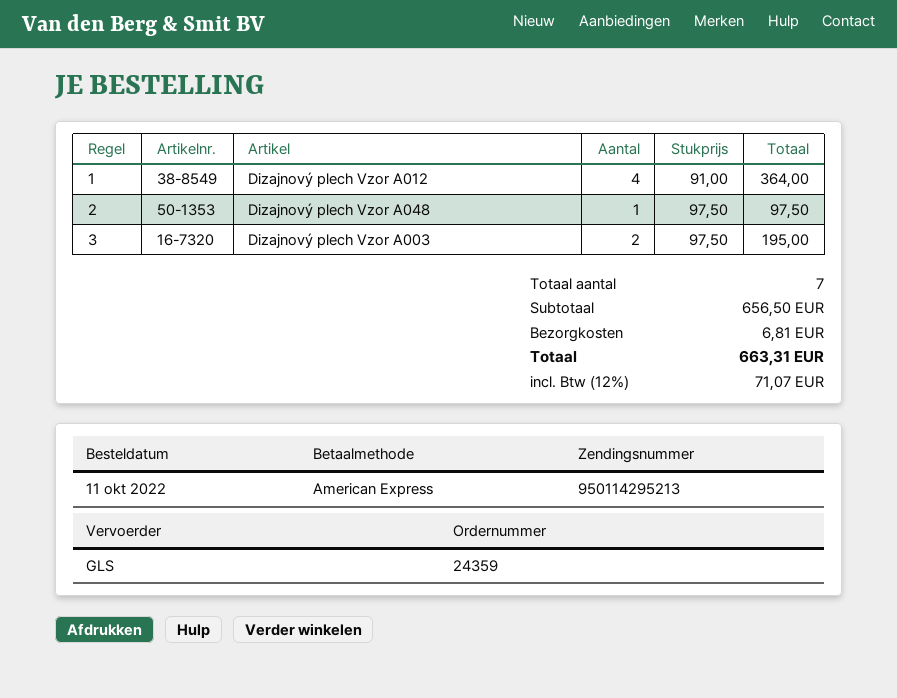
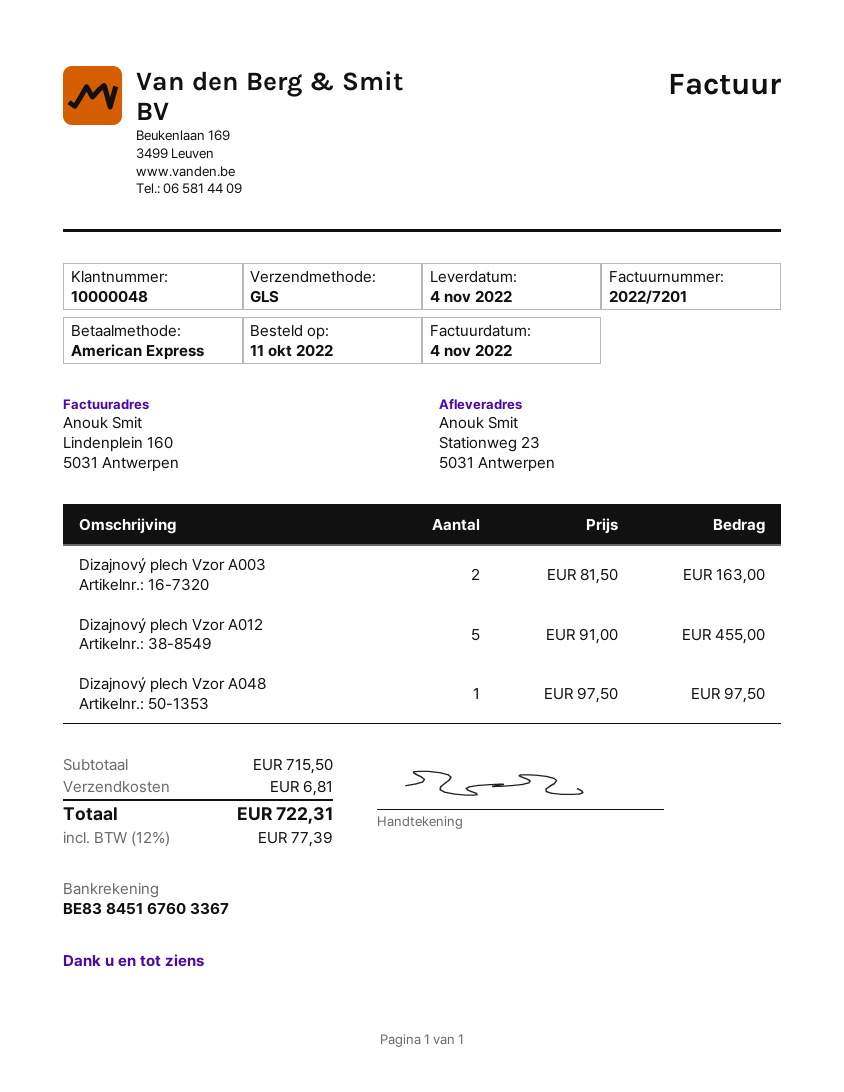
Dizajnový plech Vzor A012: 4 x 91.00 = 364.00 -> 5 x 91.00 = 455.00
Dizajnový plech Vzor A003: 2 x 97.50 = 195.00 -> 2 x 81.50 = 163.00
subtotal: 656.50 -> 715.50
tax: 12% = 71.07 -> 12% = 77.39
total: 663.31 -> 722.31

